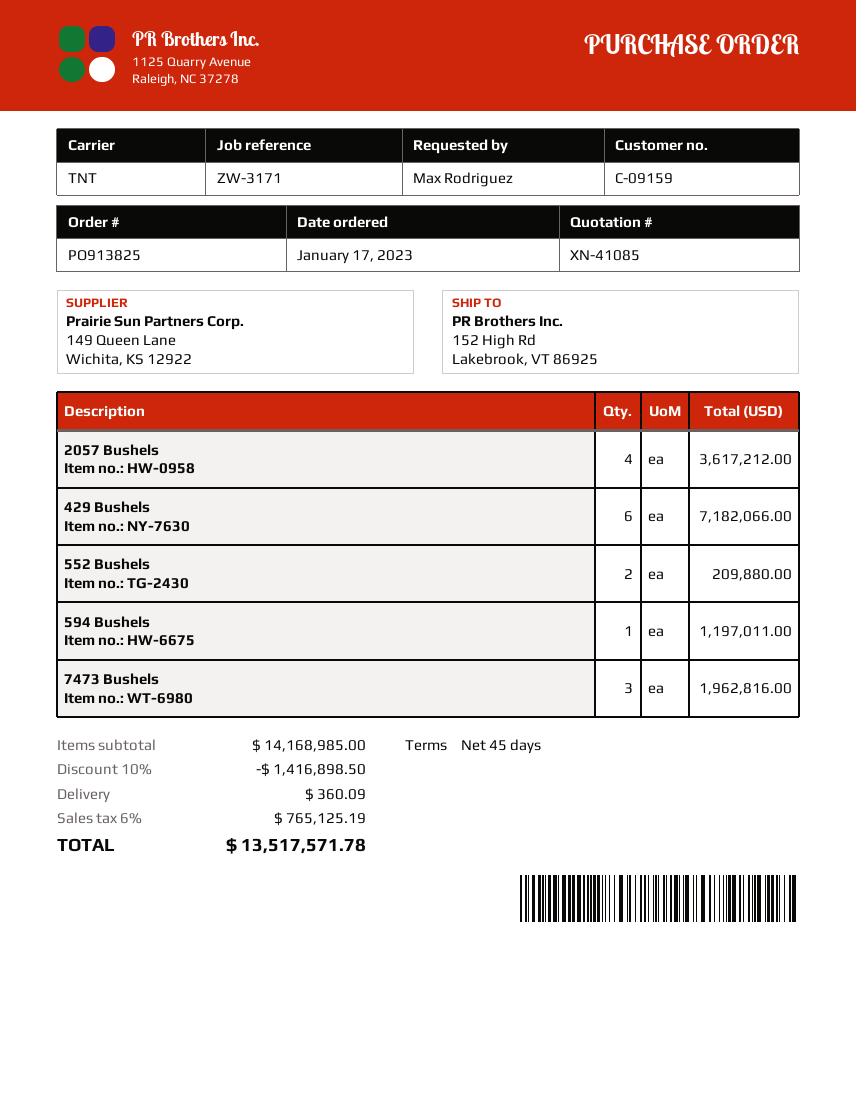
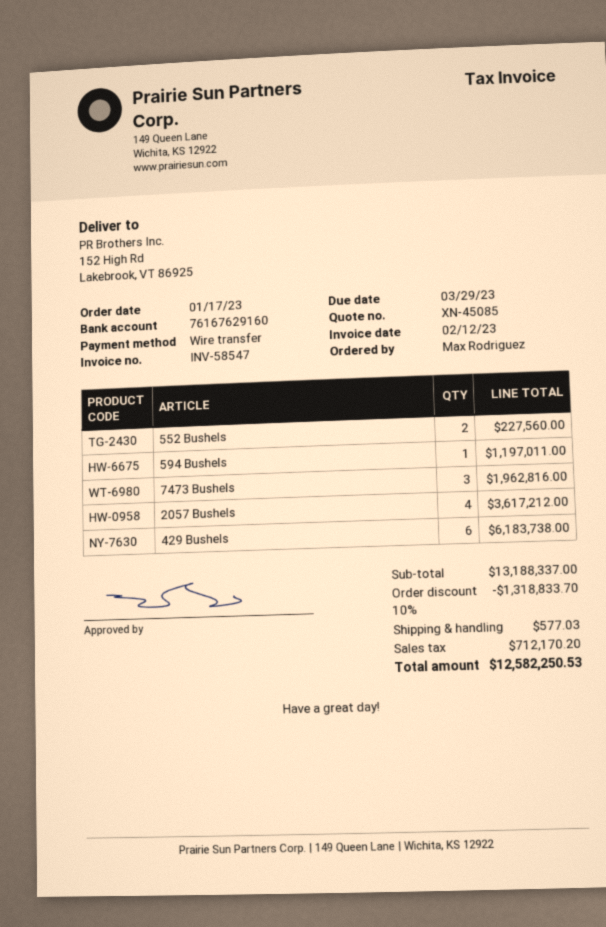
quote number: XN-41085 -> XN-45085
429 Bushels: 6 for 7182066.00 -> 6 for 6183738.00
552 Bushels: 2 for 209880.00 -> 2 for 227560.00
subtotal: 14168985.00 -> 13188337.00
discount: 10% = 1416898.50 -> 10% = 1318833.70
shipping: 360.09 -> 577.03
tax: 765125.19 -> 712170.20
total: 13517571.78 -> 12582250.53

